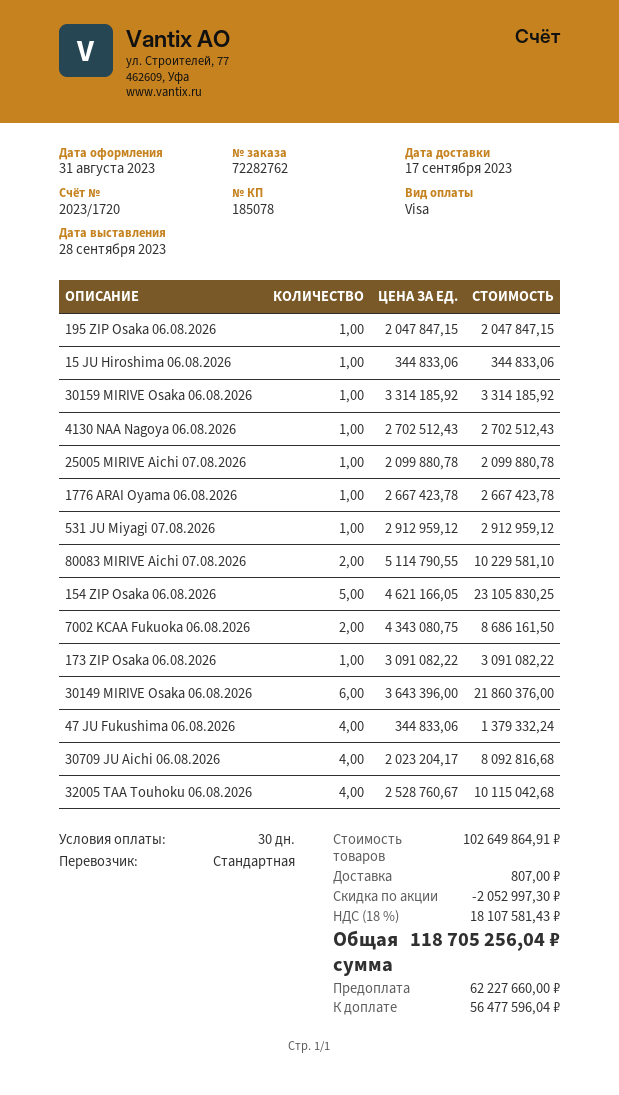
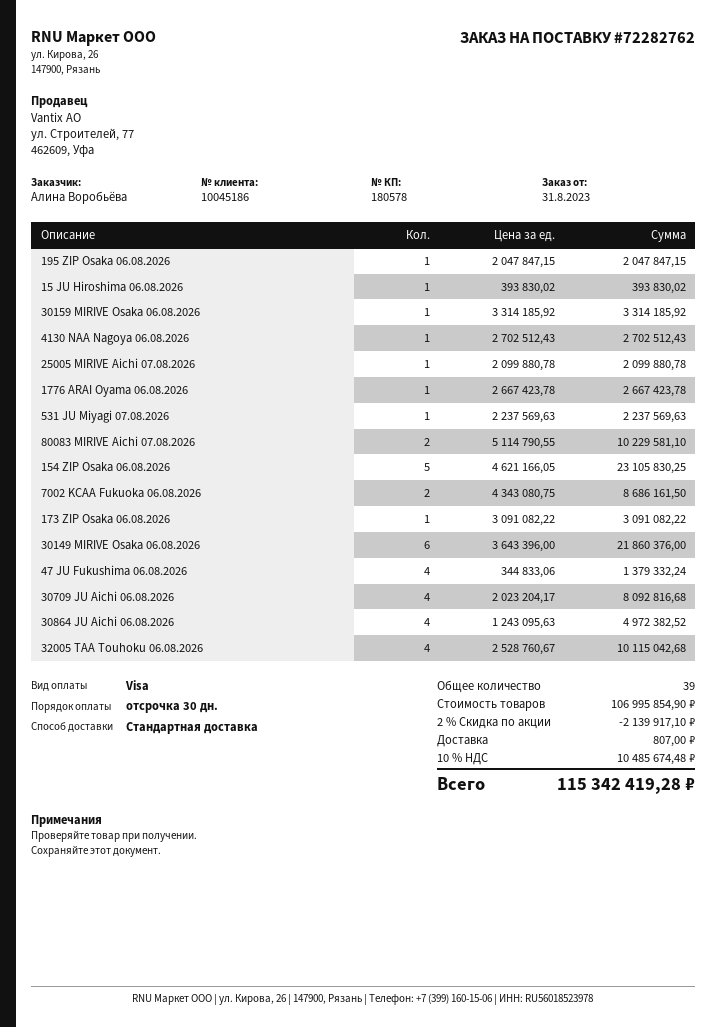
quote number: 185078 -> 180578
15 JU Hiroshima 06.08.2026: 1 x 344833.06 = 344833.06 -> 1 x 393830.02 = 393830.02
531 JU Miyagi 07.08.2026: 1 x 2912959.12 = 2912959.12 -> 1 x 2237569.63 = 2237569.63
30864 JU Aichi 06.08.2026: none -> 4 x 1243095.63 = 4972382.52
subtotal: 102649864.91 -> 106995854.90
discount: 2052997.30 -> 2139917.10
tax: 18% = 18107581.43 -> 10% = 10485674.48
total: 118705256.04 -> 115342419.28

